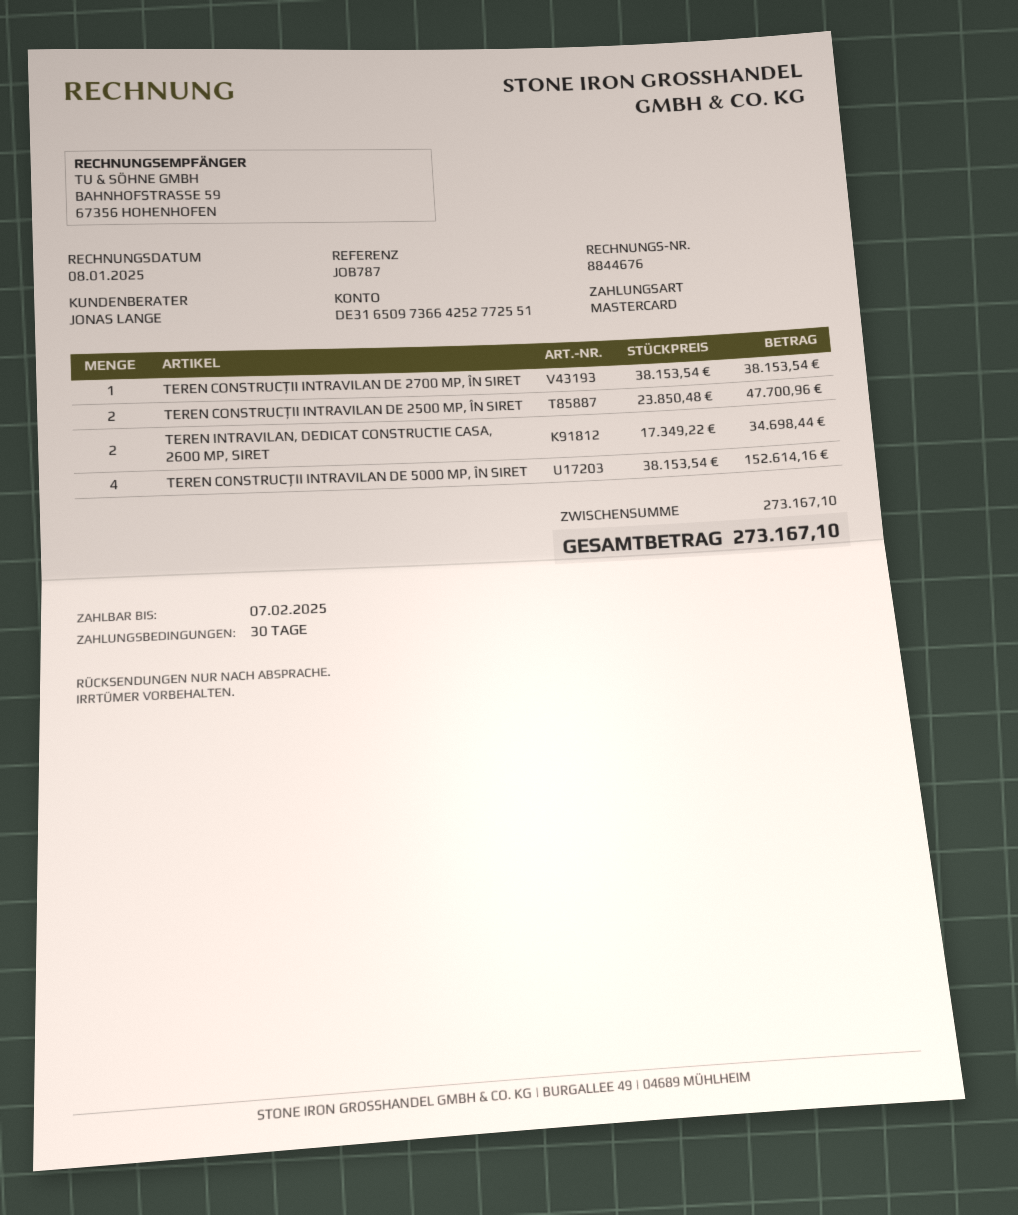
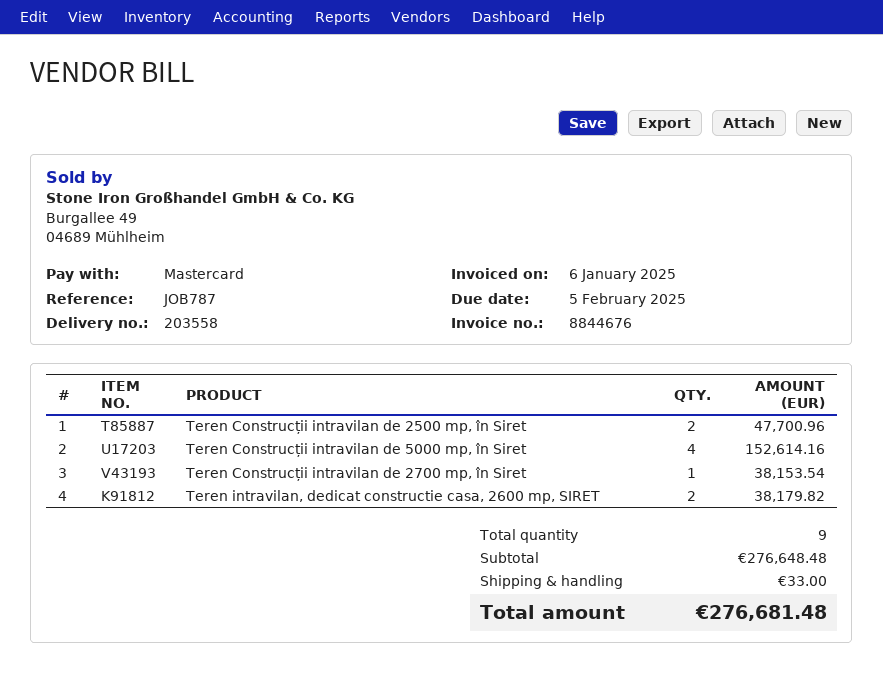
invoice date: 2025-01-08 -> 2025-01-06
due date: 2025-02-07 -> 2025-02-05
TEREN INTRAVILAN, DEDICAT CONSTRUCTIE CASA, 2600 MP, SIRET: 2 for 34698.44 -> 2 for 38179.82
subtotal: 273167.10 -> 276648.48
shipping: none -> 33.00
total: 273167.10 -> 276681.48

